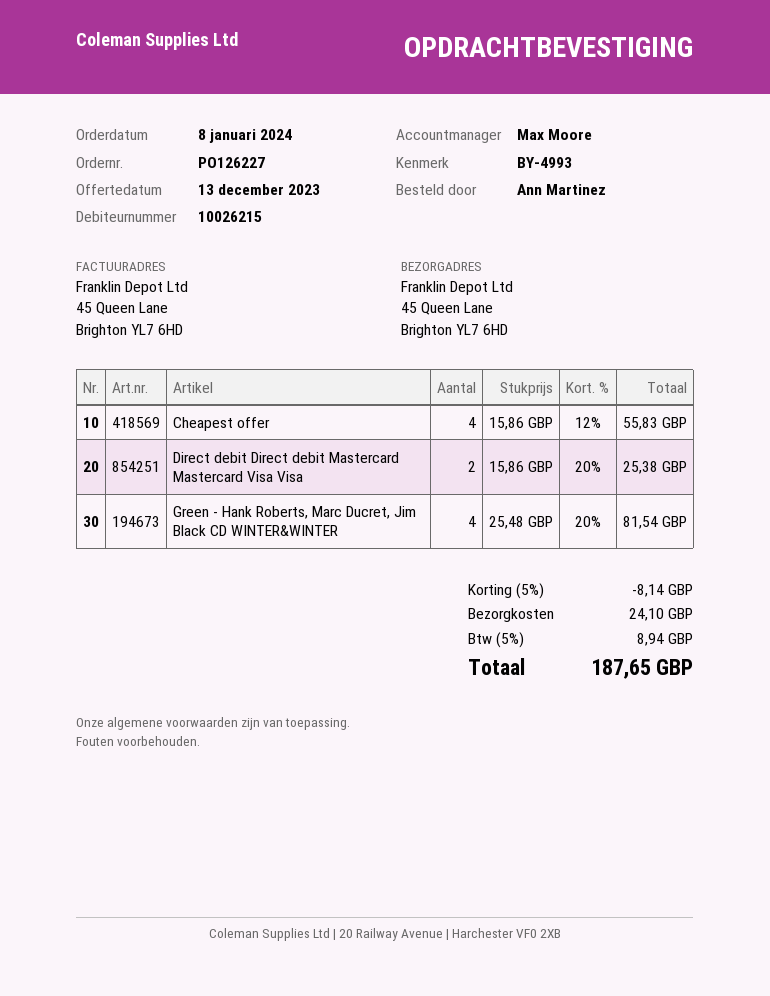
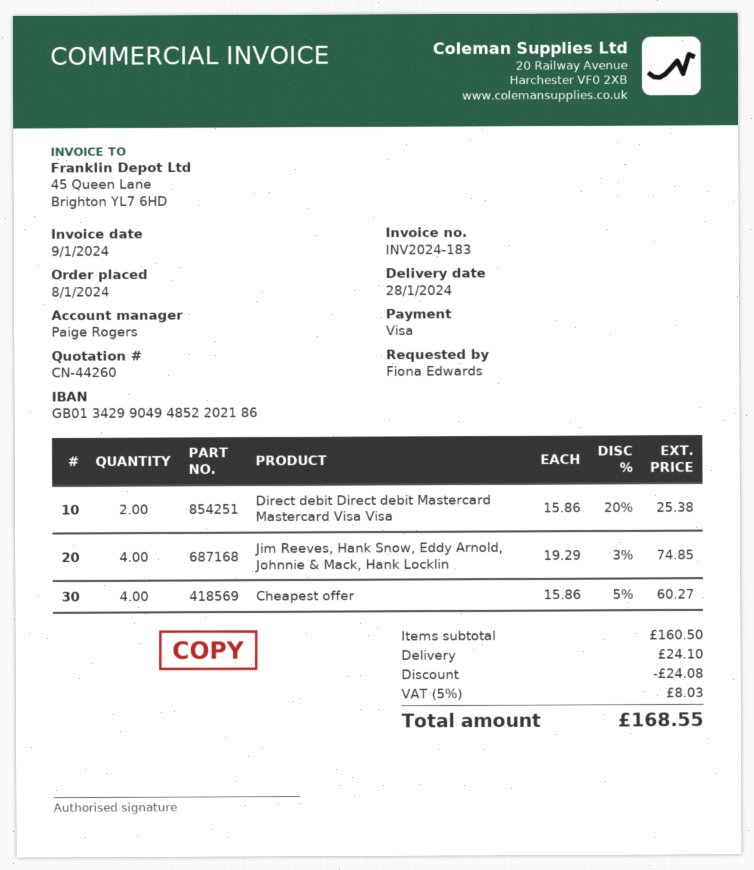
ordered by: Ann Martinez -> Fiona Edwards
sales rep: Max Moore -> Paige Rogers
Cheapest offer: 4 x 15.86 - 12% = 55.83 -> 4 x 15.86 - 5% = 60.27
Green - Hank Roberts, Marc Ducret, Jim Black CD WINTER&WINTER: 4 x 25.48 - 20% = 81.54 -> none
Jim Reeves, Hank Snow, Eddy Arnold, Johnnie & Mack, Hank Locklin: none -> 4 x 19.29 - 3% = 74.85
discount: 8.14 -> 24.08
tax: 5% = 8.94 -> 5% = 8.03
total: 187.65 -> 168.55

